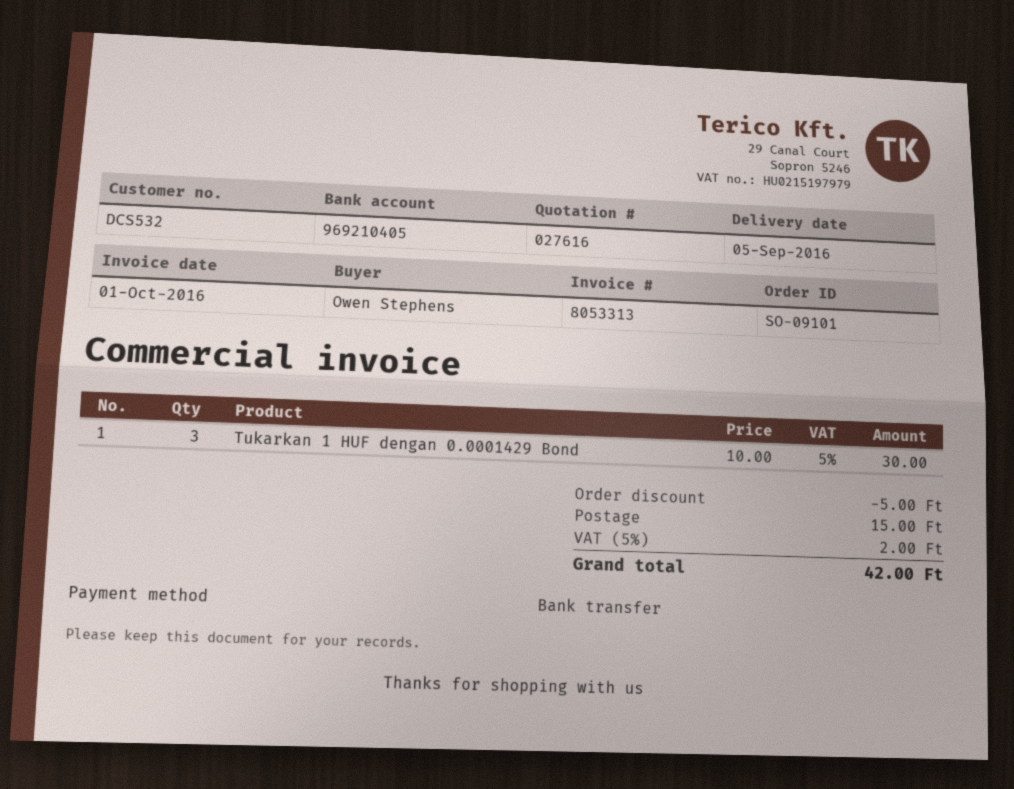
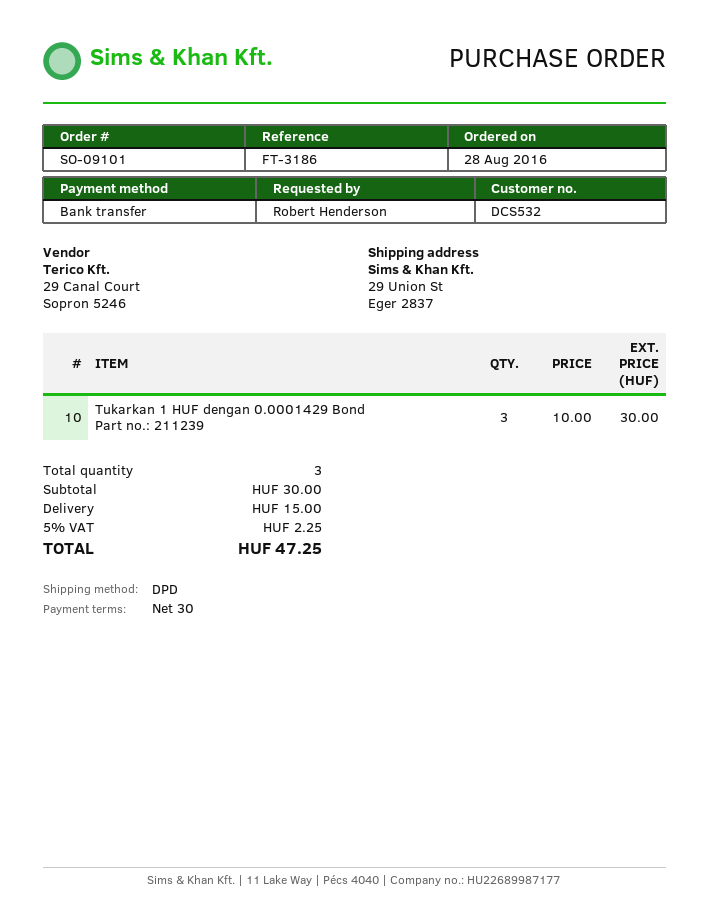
ordered by: Owen Stephens -> Robert Henderson
discount: 5.00 -> none
tax: 5% = 2.00 -> 5% = 2.25
total: 42.00 -> 47.25

